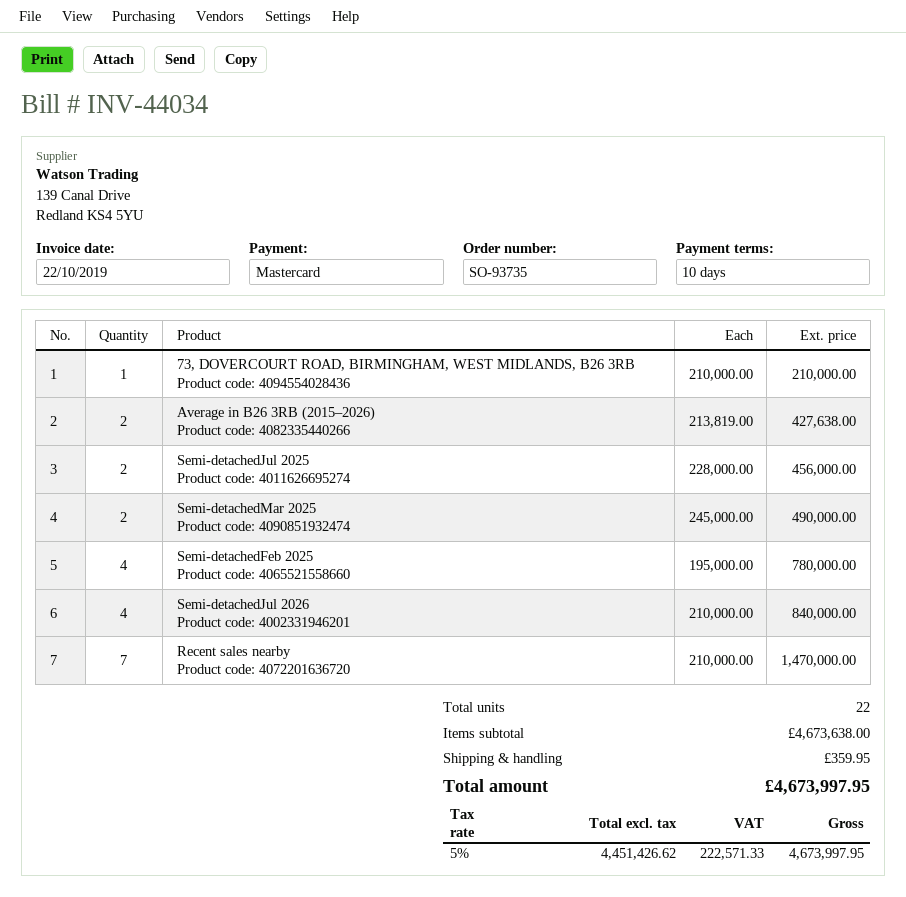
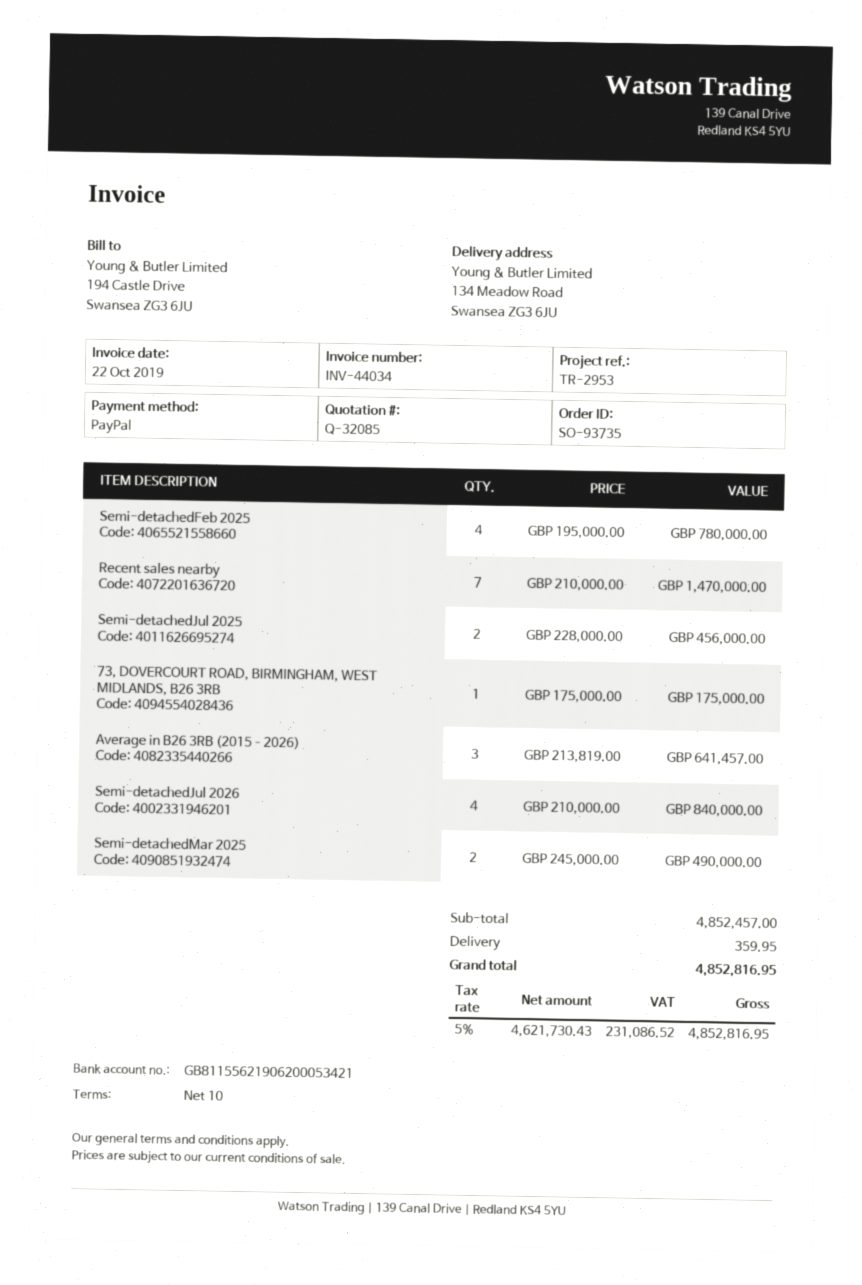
payment method: Mastercard -> PayPal
73, DOVERCOURT ROAD, BIRMINGHAM, WEST MIDLANDS, B26 3RB: 1 x 210000.00 = 210000.00 -> 1 x 175000.00 = 175000.00
Average in B26 3RB (2015–2026): 2 x 213819.00 = 427638.00 -> 3 x 213819.00 = 641457.00
subtotal: 4673638.00 -> 4852457.00
net: 4451426.62 -> 4621730.43
tax: 5% = 222571.33 -> 5% = 231086.52
total: 4673997.95 -> 4852816.95

